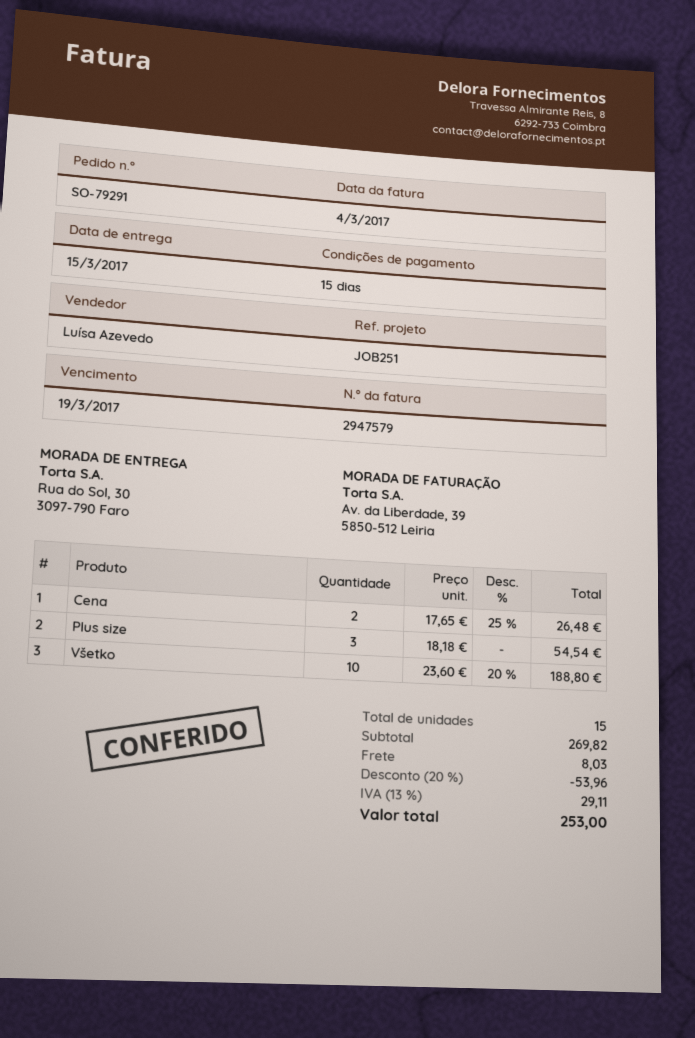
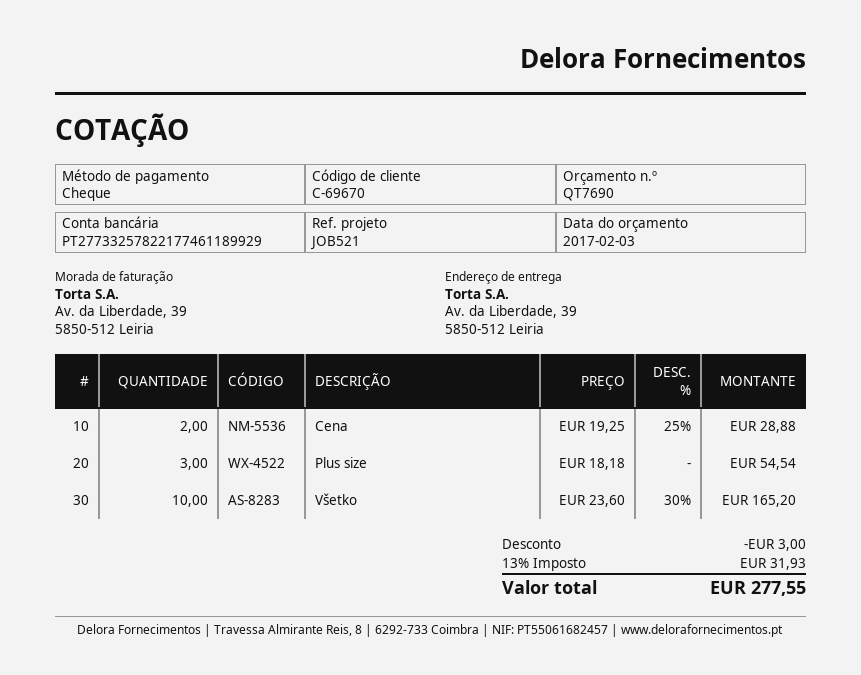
reference: JOB251 -> JOB521
ship to: Rua do Sol, 30, 3097-790 Faro -> Av. da Liberdade, 39, 5850-512 Leiria
Cena: 2 x 17.65 - 25% = 26.48 -> 2 x 19.25 - 25% = 28.88
Všetko: 10 x 23.60 - 20% = 188.80 -> 10 x 23.60 - 30% = 165.20
discount: 53.96 -> 3.00
shipping: 8.03 -> none
tax: 13% = 29.11 -> 13% = 31.93
total: 253.00 -> 277.55

